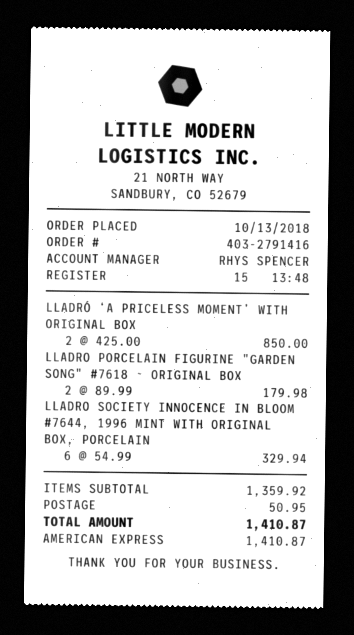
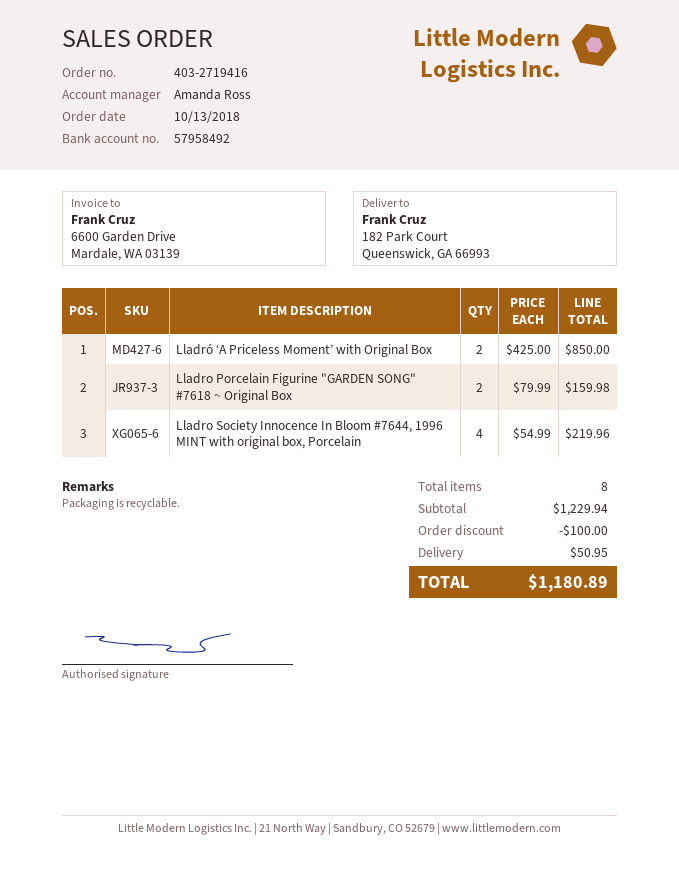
order number: 403-2791416 -> 403-2719416
sales rep: RHYS SPENCER -> Amanda Ross
LLADRO PORCELAIN FIGURINE "GARDEN SONG" #7618 ~ ORIGINAL BOX: 2 x 89.99 = 179.98 -> 2 x 79.99 = 159.98
LLADRO SOCIETY INNOCENCE IN BLOOM #7644, 1996 MINT WITH ORIGINAL BOX, PORCELAIN: 6 x 54.99 = 329.94 -> 4 x 54.99 = 219.96
subtotal: 1359.92 -> 1229.94
discount: none -> 100.00
total: 1410.87 -> 1180.89

